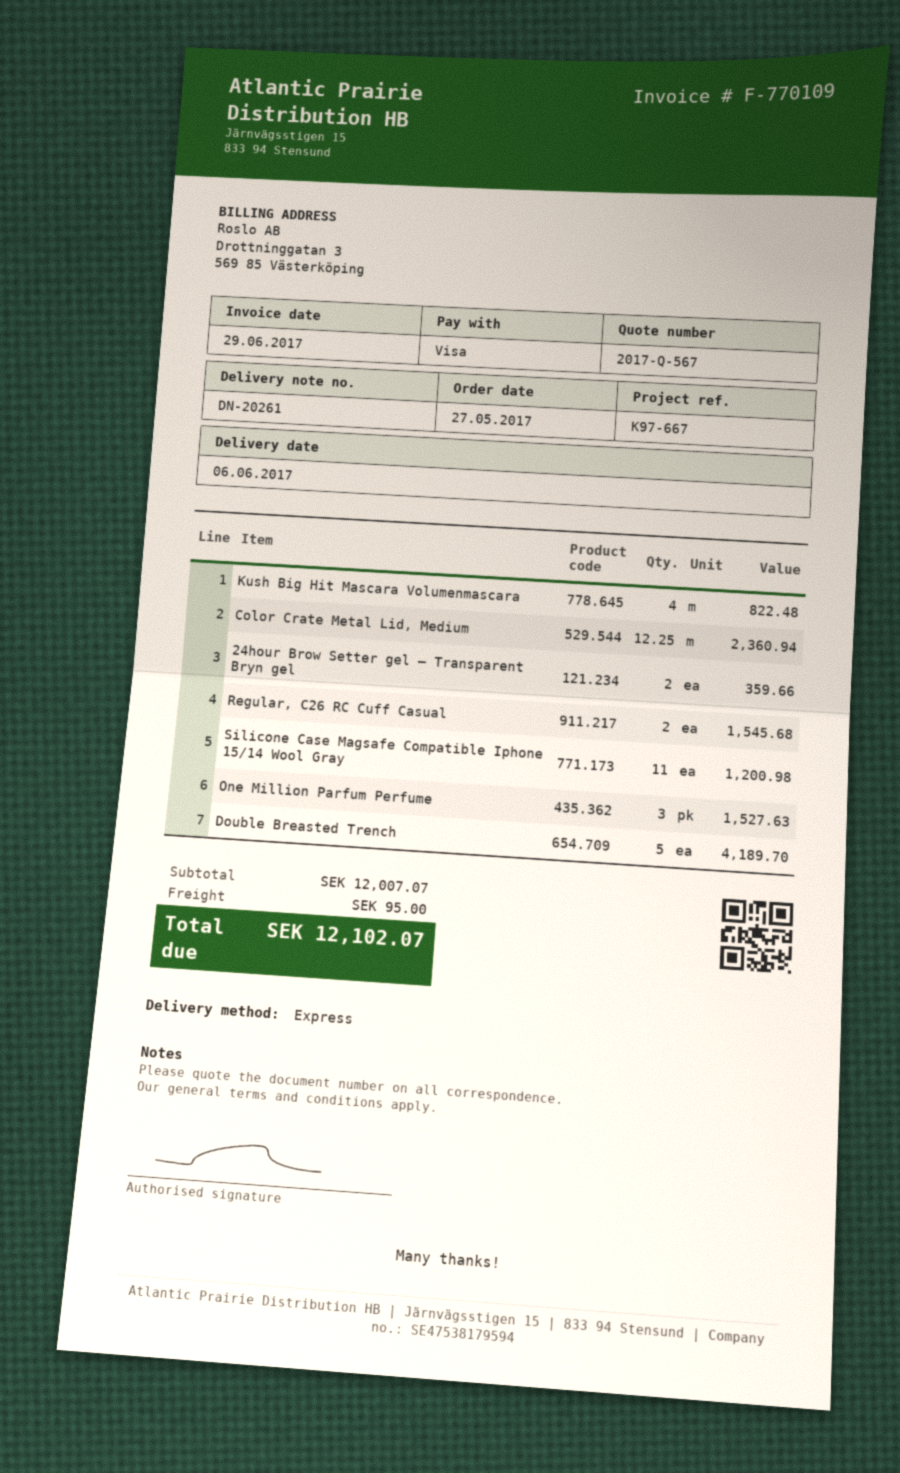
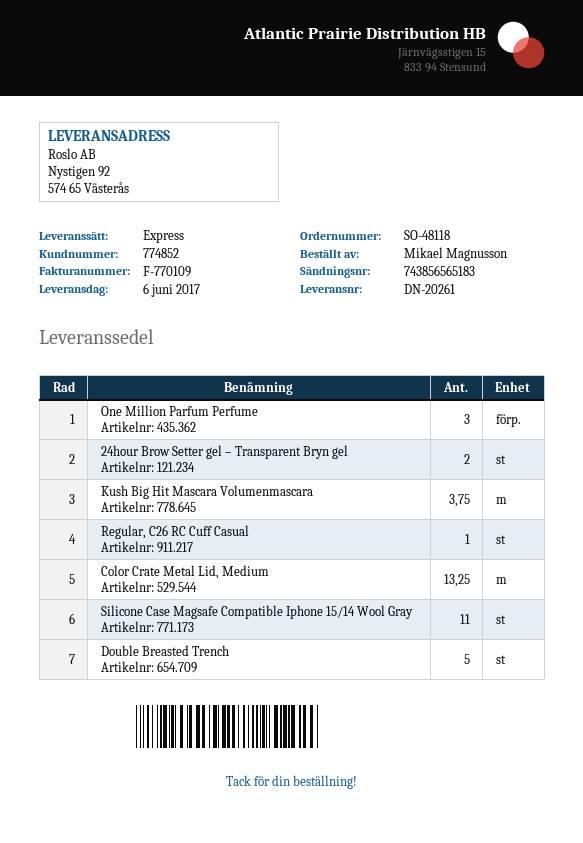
Kush Big Hit Mascara Volumenmascara: 4 -> 3.75
Color Crate Metal Lid, Medium: 12.25 -> 13.25
Regular, C26 RC Cuff Casual: 2 -> 1

